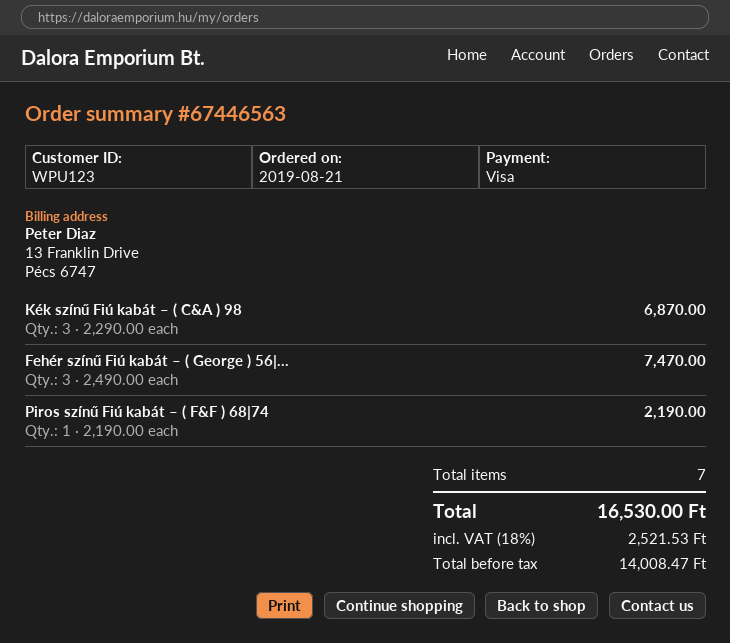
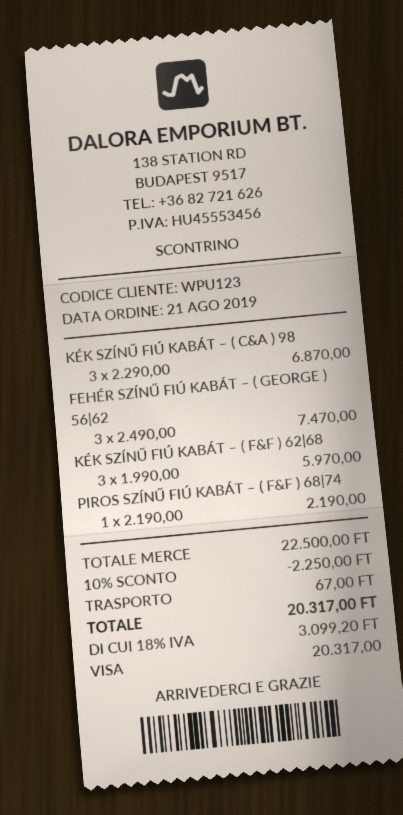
KÉK SZÍNŰ FIÚ KABÁT – ( F&F ) 62|68: none -> 3 x 1990.00 = 5970.00
discount: none -> 10% = 2250.00
shipping: none -> 67.00
tax: 18% = 2521.53 -> 18% = 3099.20
total: 16530.00 -> 20317.00

